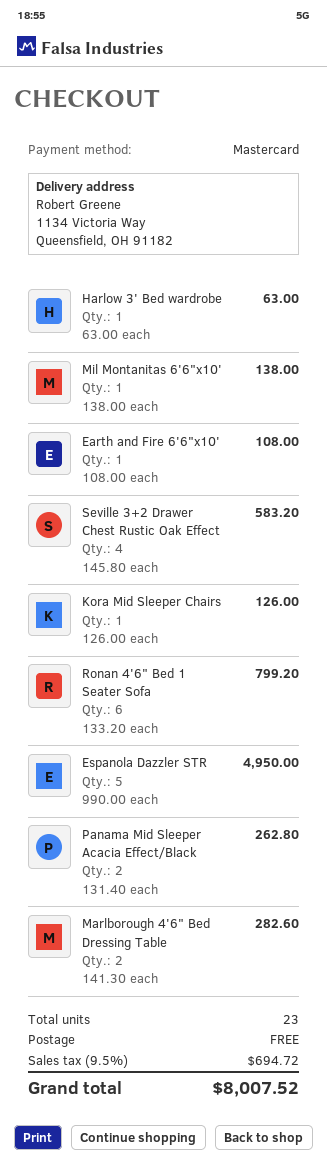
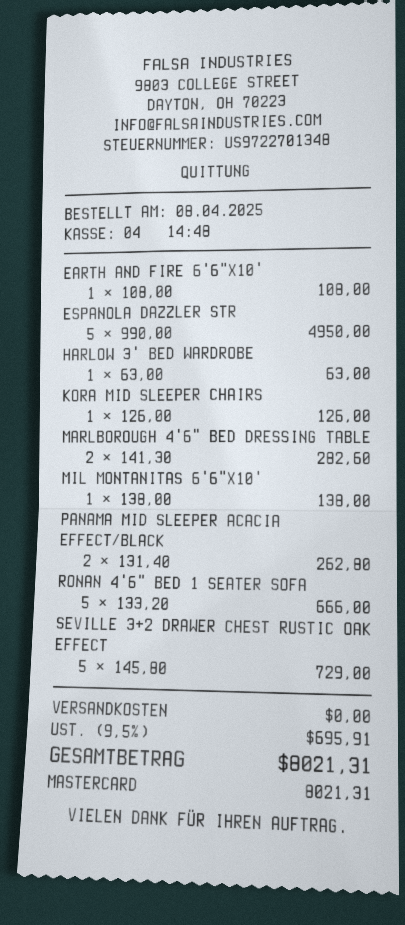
Seville 3+2 Drawer Chest Rustic Oak Effect: 4 x 145.80 = 583.20 -> 5 x 145.80 = 729.00
Ronan 4'6" Bed 1 Seater Sofa: 6 x 133.20 = 799.20 -> 5 x 133.20 = 666.00
tax: 9.5% = 694.72 -> 9.5% = 695.91
total: 8007.52 -> 8021.31

